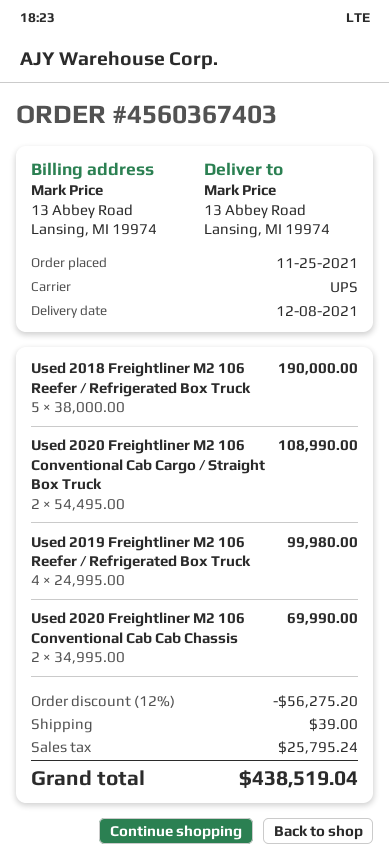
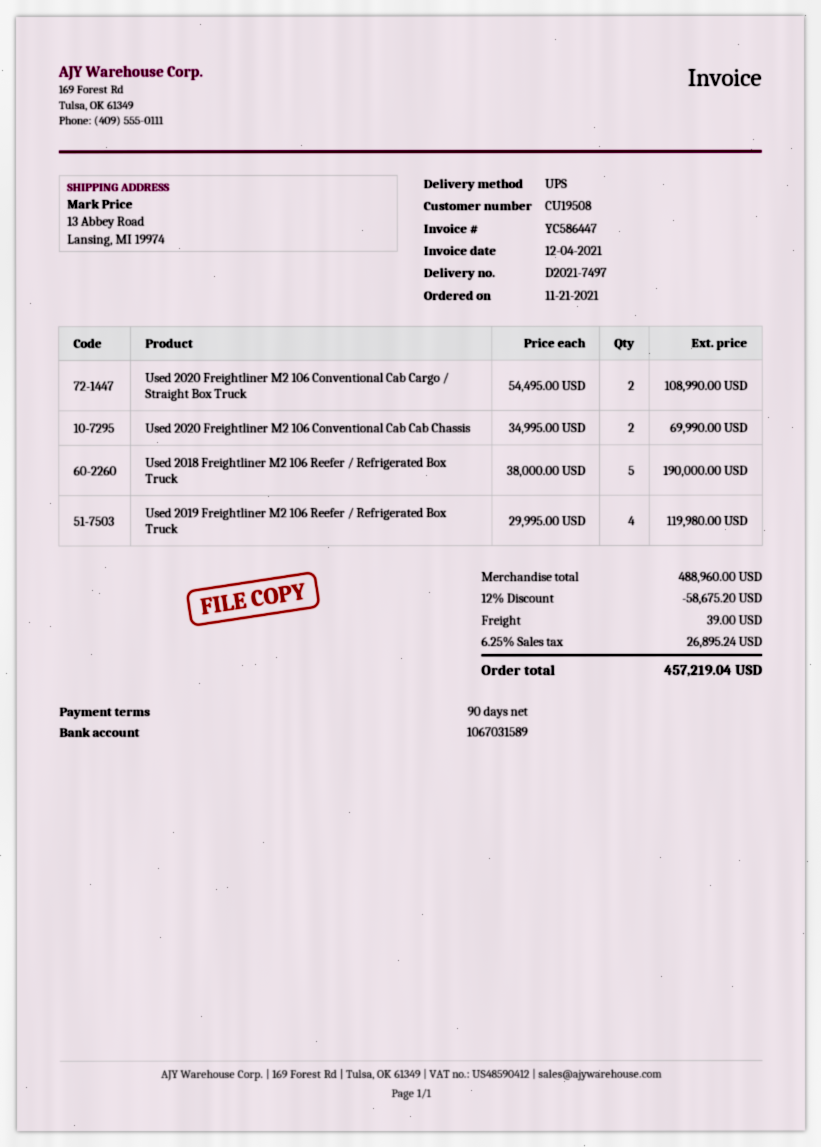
order date: 2021-11-25 -> 2021-11-21
Used 2019 Freightliner M2 106 Reefer / Refrigerated Box Truck: 4 x 24995.00 = 99980.00 -> 4 x 29995.00 = 119980.00
discount: 12% = 56275.20 -> 12% = 58675.20
tax: 25795.24 -> 26895.24
total: 438519.04 -> 457219.04

